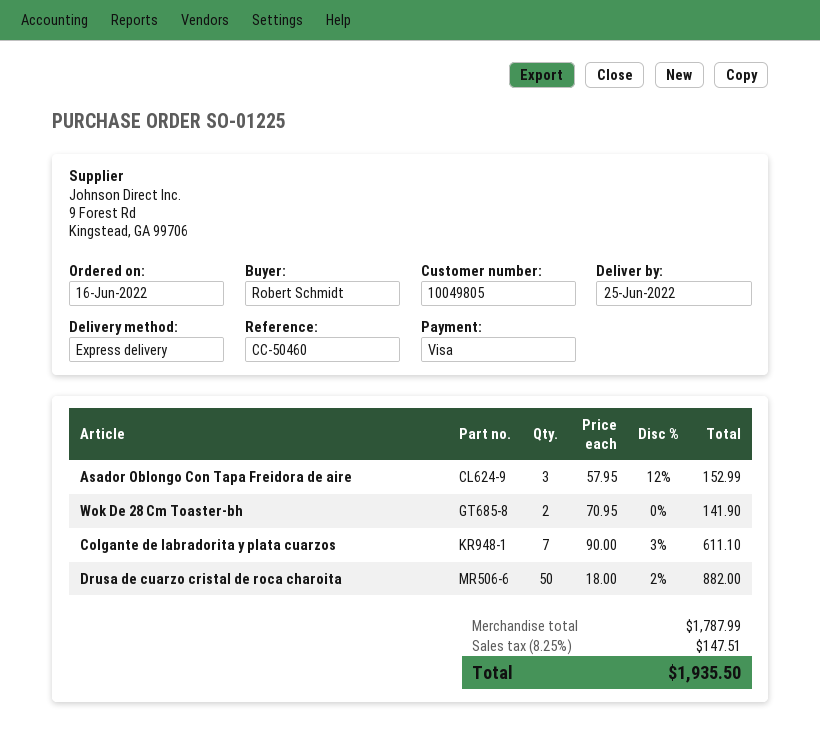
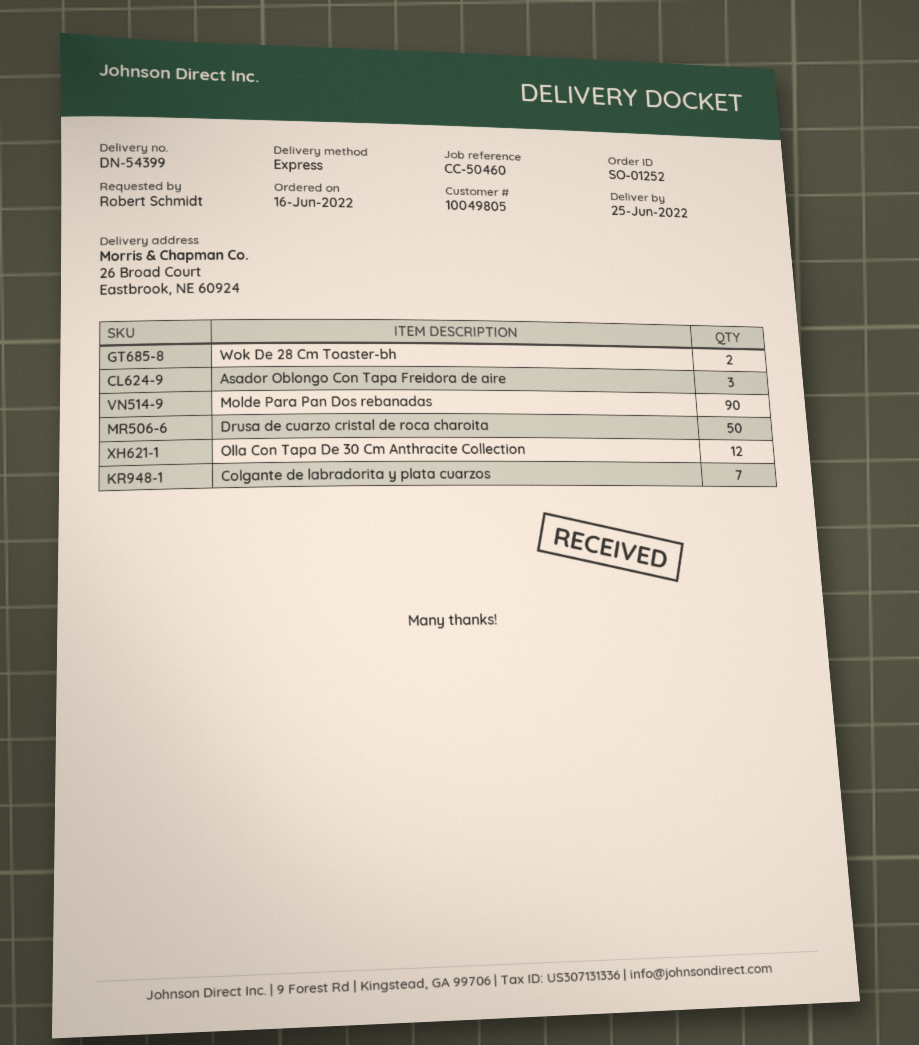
order number: SO-01225 -> SO-01252
Molde Para Pan Dos rebanadas: none -> 90
Olla Con Tapa De 30 Cm Anthracite Collection: none -> 12

